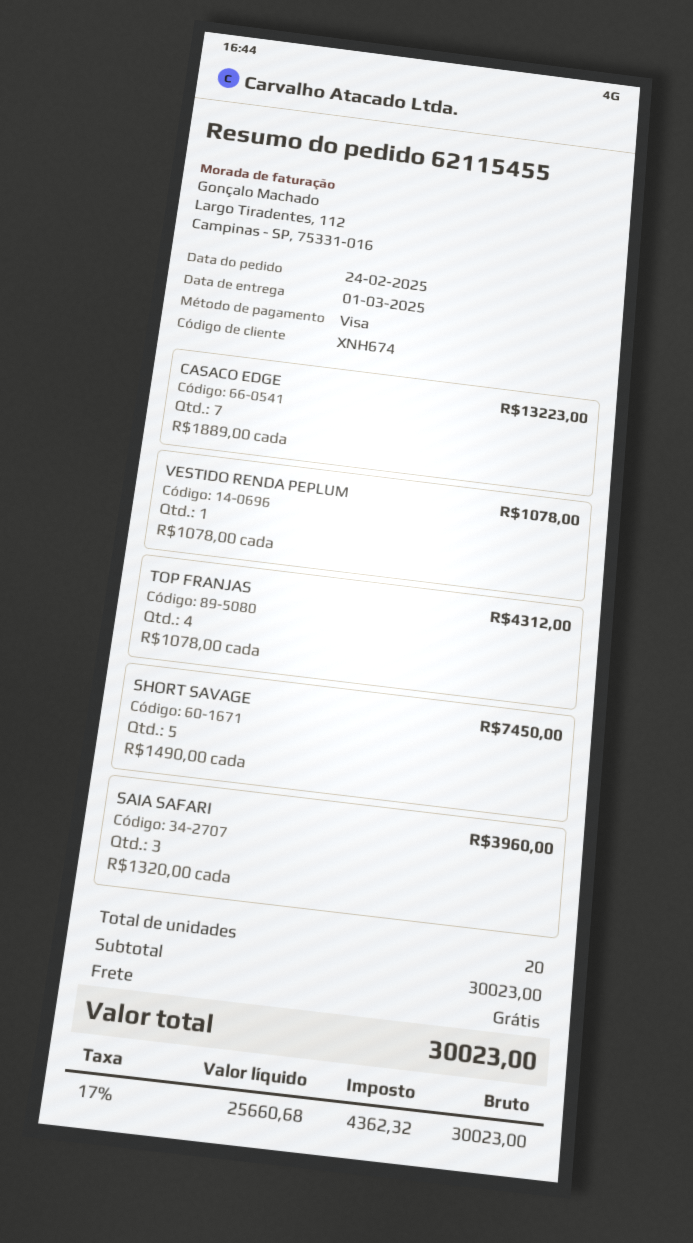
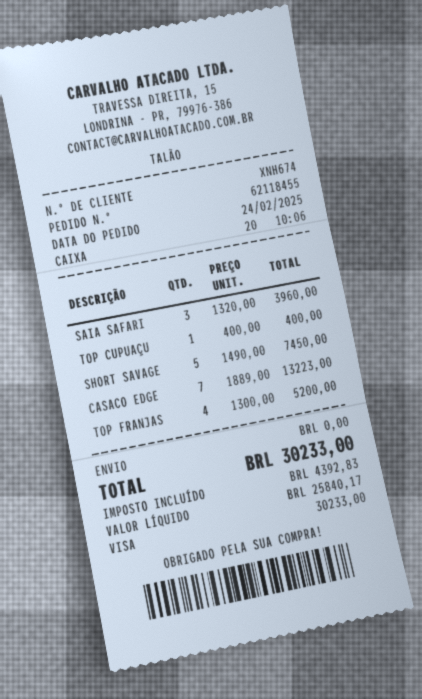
order number: 62115455 -> 62118455
VESTIDO RENDA PEPLUM: 1 x 1078.00 = 1078.00 -> none
TOP FRANJAS: 4 x 1078.00 = 4312.00 -> 4 x 1300.00 = 5200.00
TOP CUPUAÇU: none -> 1 x 400.00 = 400.00
net: 25660.68 -> 25840.17
tax: 4362.32 -> 4392.83
total: 30023.00 -> 30233.00

